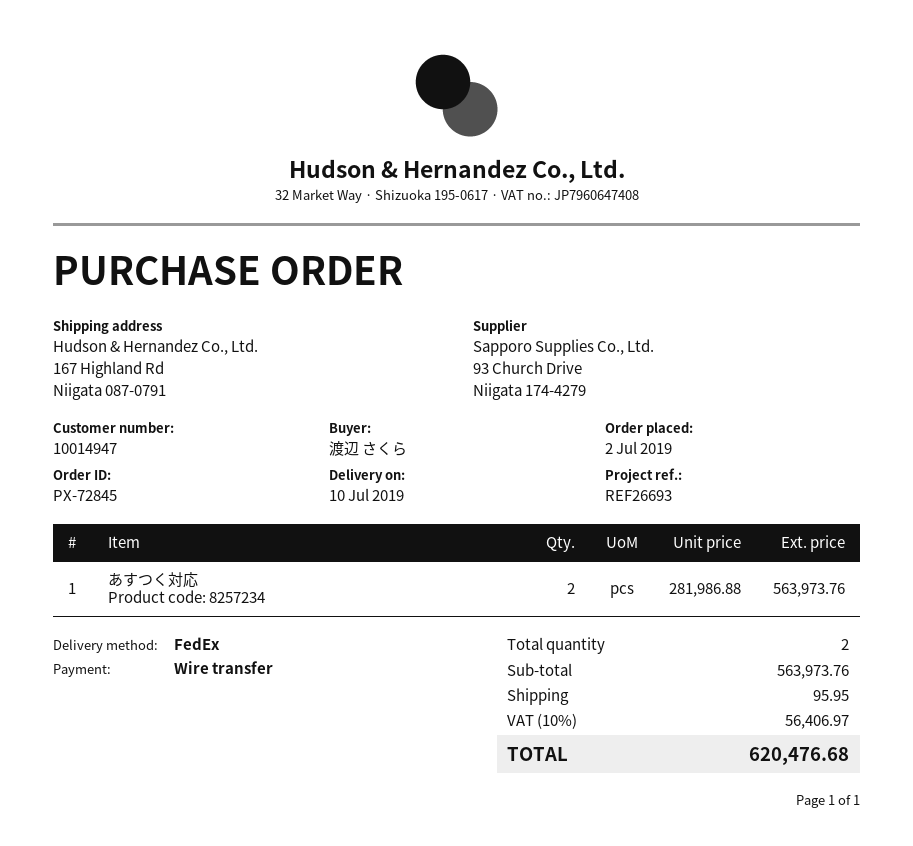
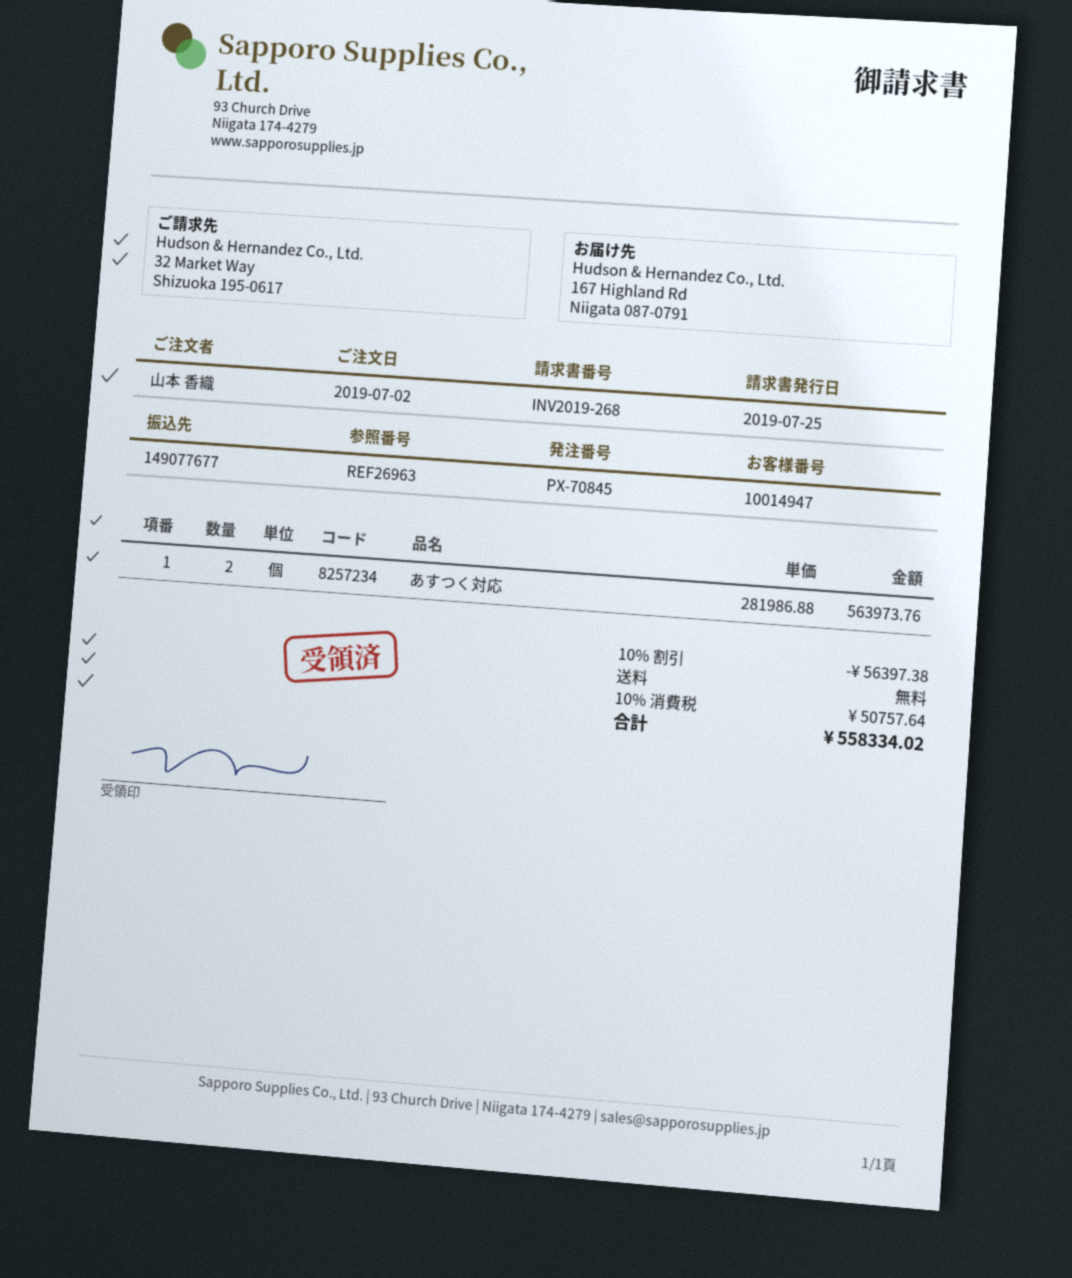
order number: PX-72845 -> PX-70845
reference: REF26693 -> REF26963
ordered by: 渡辺 さくら -> 山本 香織
discount: none -> 10% = 56397.38
shipping: 95.95 -> 0.00
tax: 10% = 56406.97 -> 10% = 50757.64
total: 620476.68 -> 558334.02

